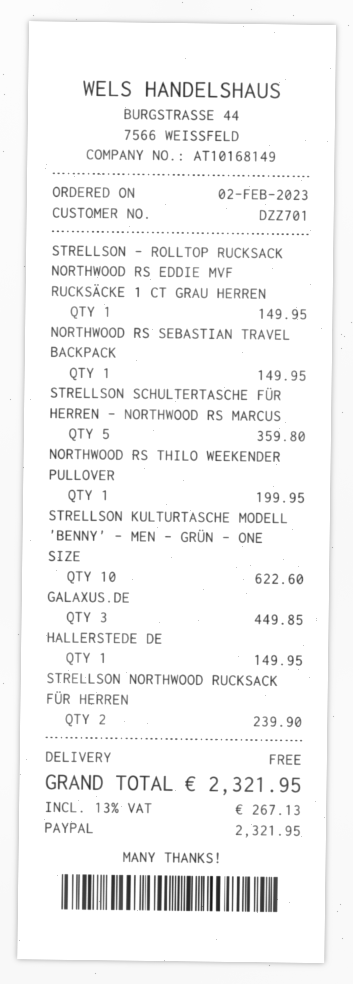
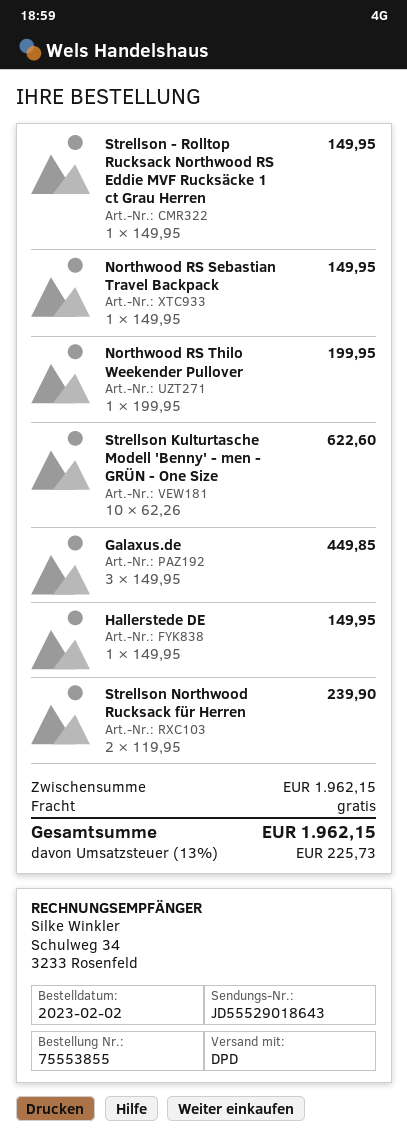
STRELLSON SCHULTERTASCHE FÜR HERREN - NORTHWOOD RS MARCUS: 5 for 359.80 -> none
tax: 13% = 267.13 -> 13% = 225.73
total: 2321.95 -> 1962.15

